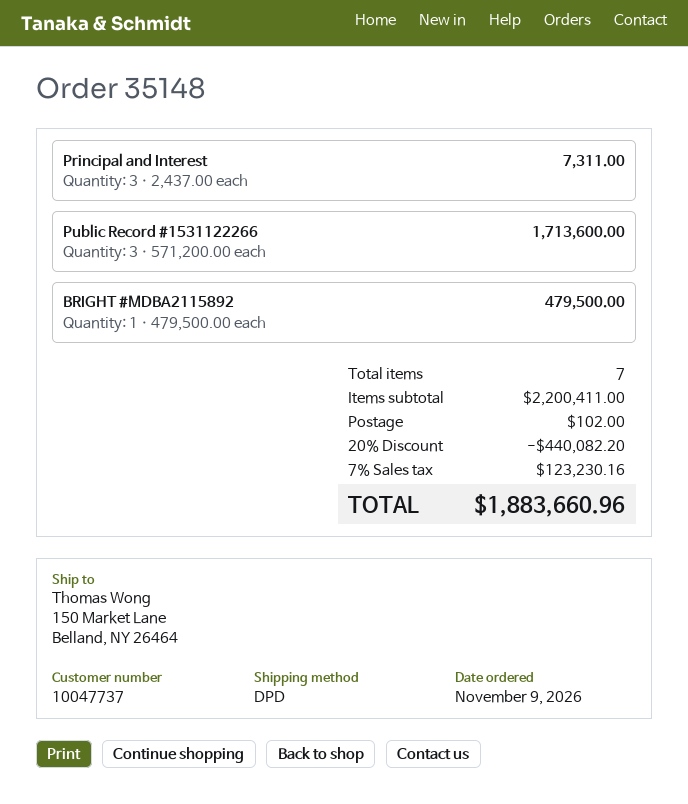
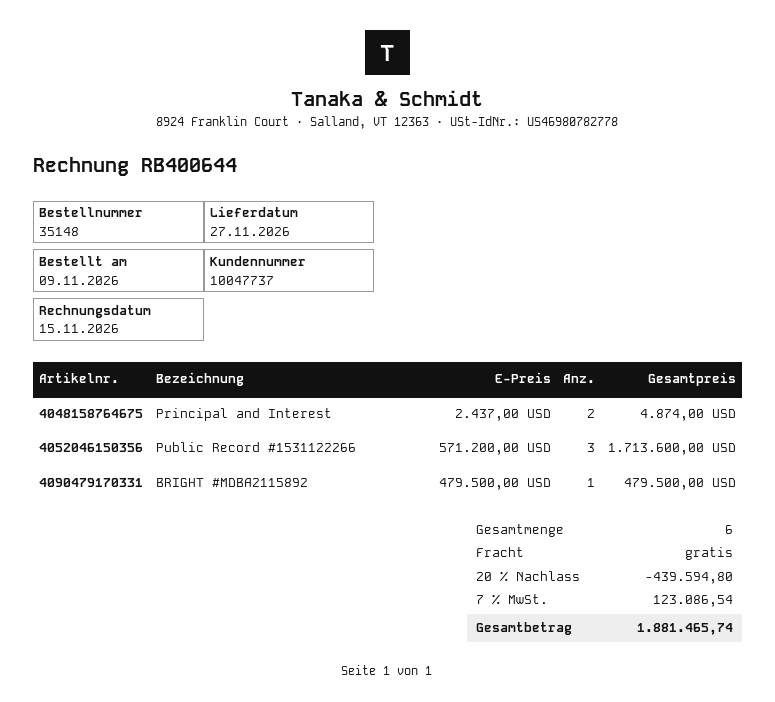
Principal and Interest: 3 x 2437.00 = 7311.00 -> 2 x 2437.00 = 4874.00
total quantity: 7 -> 6
discount: 20% = 440082.20 -> 20% = 439594.80
shipping: 102.00 -> 0.00
tax: 7% = 123230.16 -> 7% = 123086.54
total: 1883660.96 -> 1881465.74

